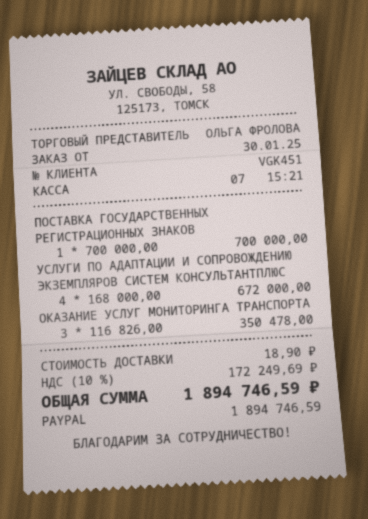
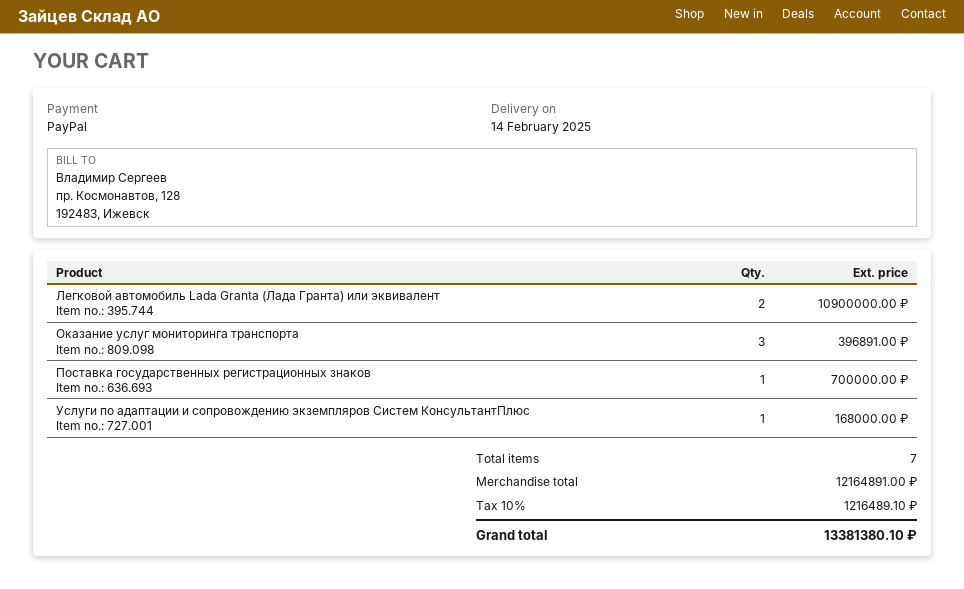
УСЛУГИ ПО АДАПТАЦИИ И СОПРОВОЖДЕНИЮ ЭКЗЕМПЛЯРОВ СИСТЕМ КОНСУЛЬТАНТПЛЮС: 4 for 672000.00 -> 1 for 168000.00
ОКАЗАНИЕ УСЛУГ МОНИТОРИНГА ТРАНСПОРТА: 3 for 350478.00 -> 3 for 396891.00
Легковой автомобиль Lada Granta (Лада Гранта) или эквивалент: none -> 2 for 10900000.00
shipping: 18.90 -> none
tax: 10% = 172249.69 -> 10% = 1216489.10
total: 1894746.59 -> 13381380.10

